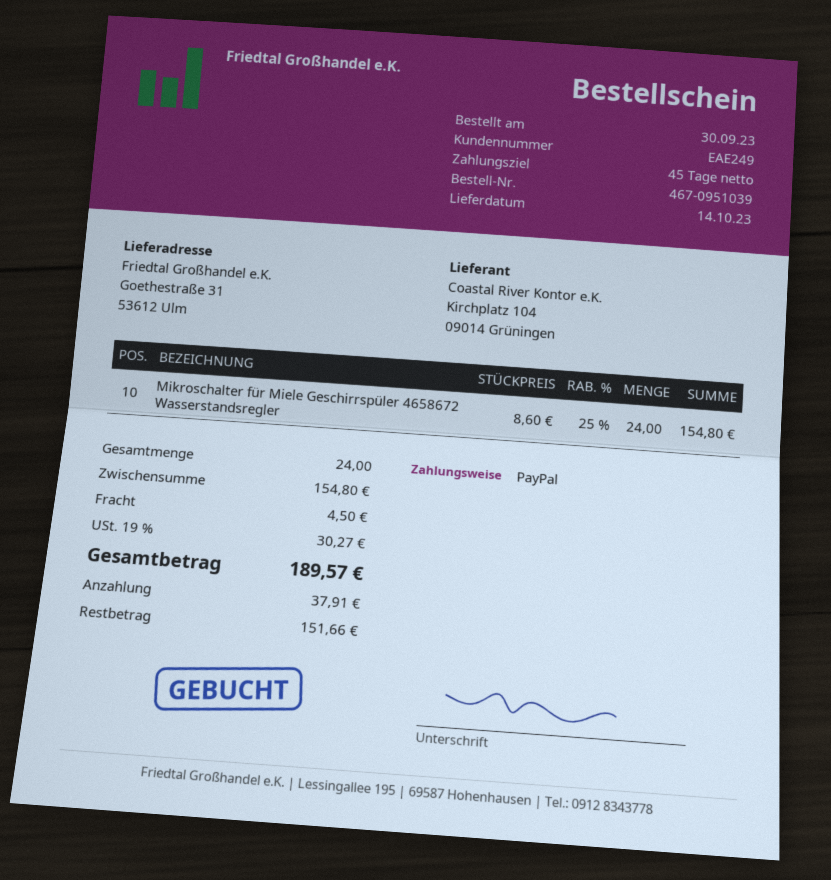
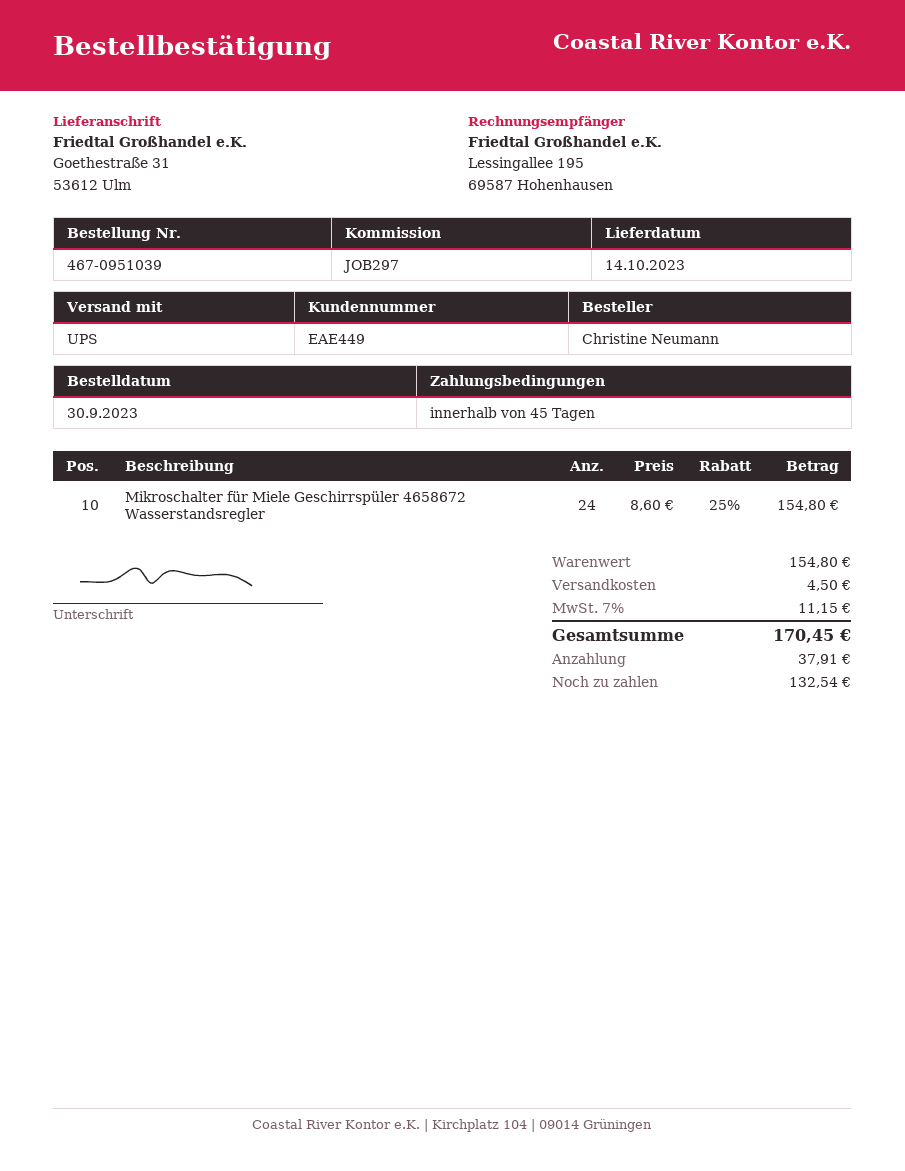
customer number: EAE249 -> EAE449
tax: 19% = 30.27 -> 7% = 11.15
total: 189.57 -> 170.45
balance: 151.66 -> 132.54

